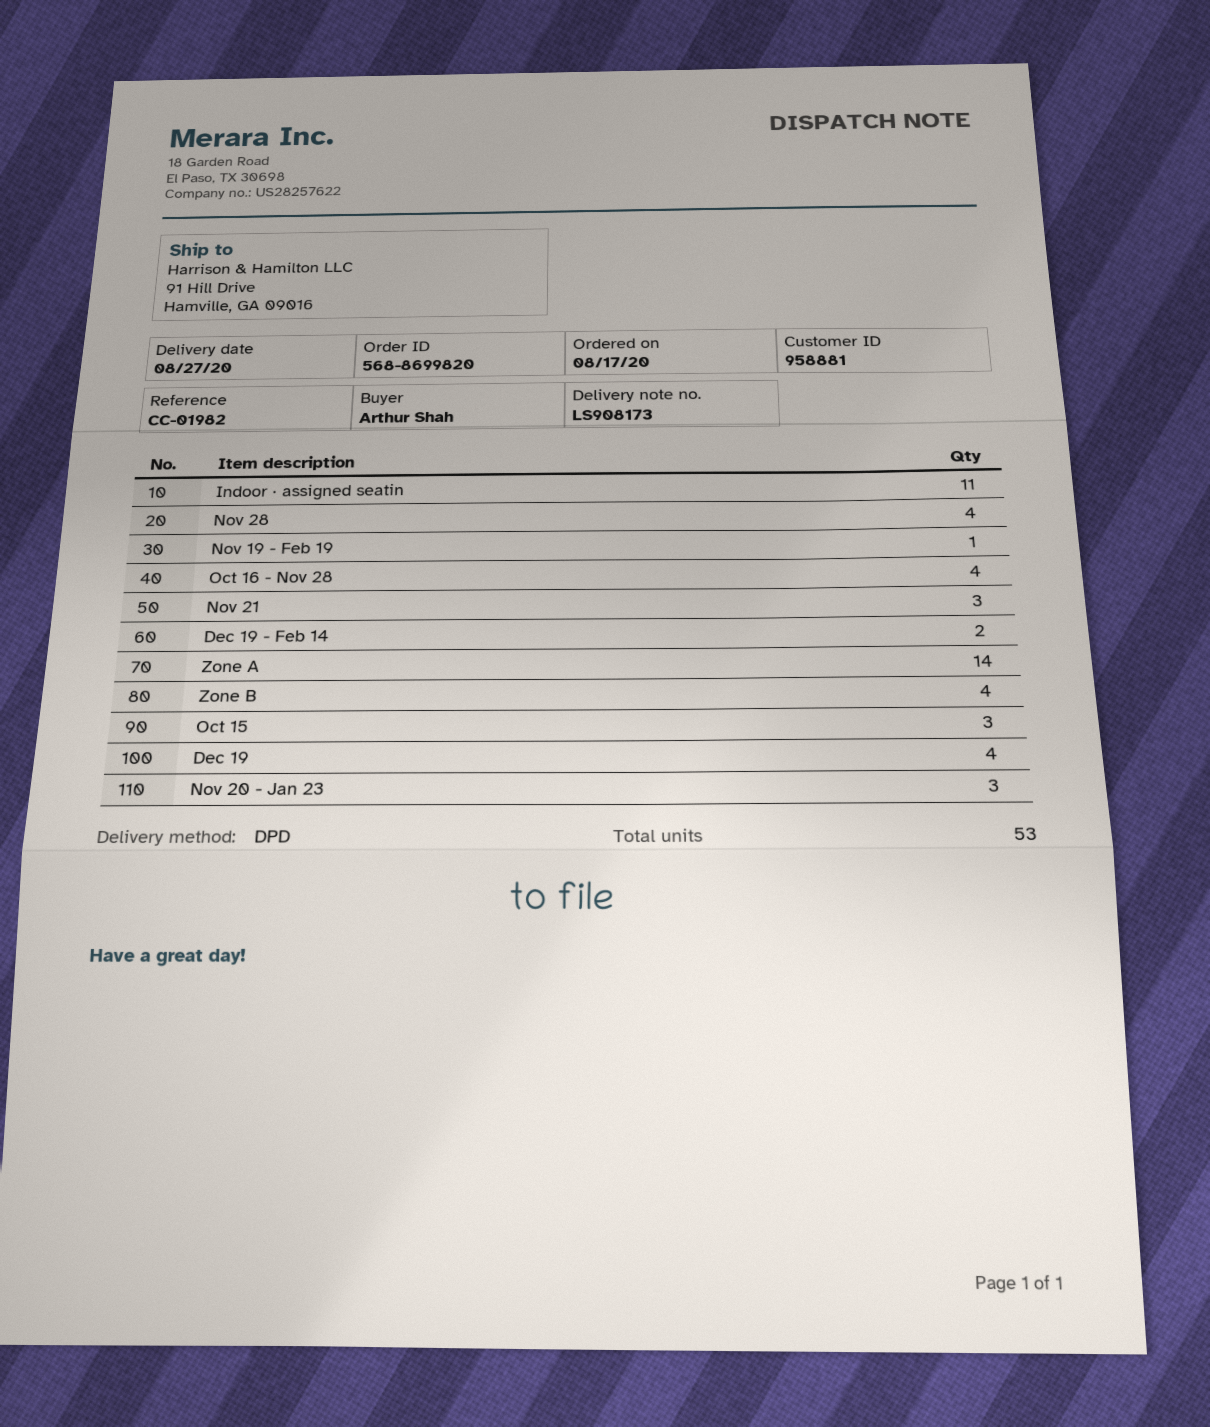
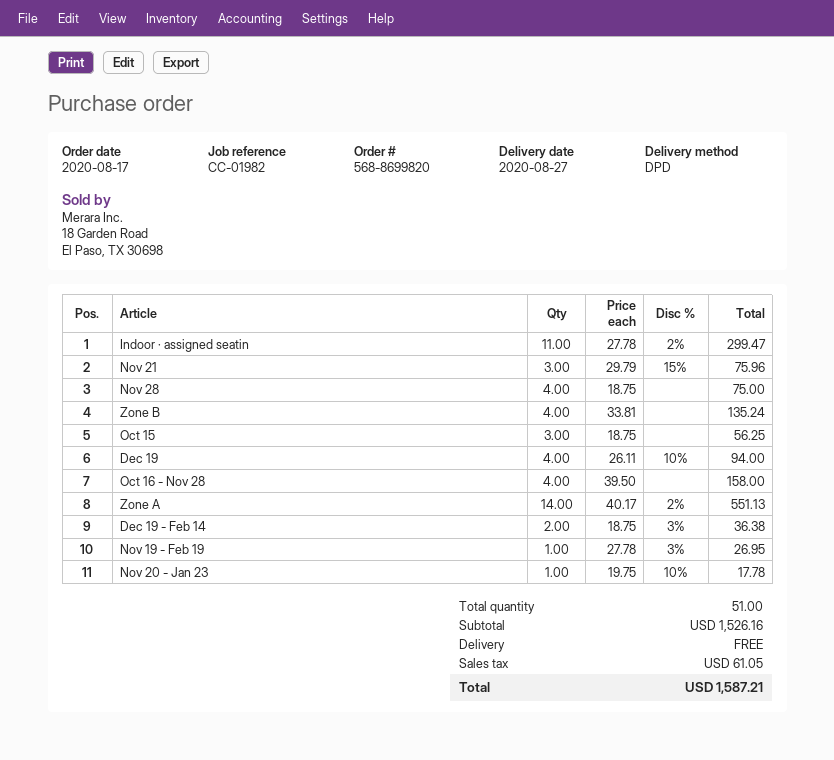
Nov 20 - Jan 23: 3 -> 1
total quantity: 53 -> 51

